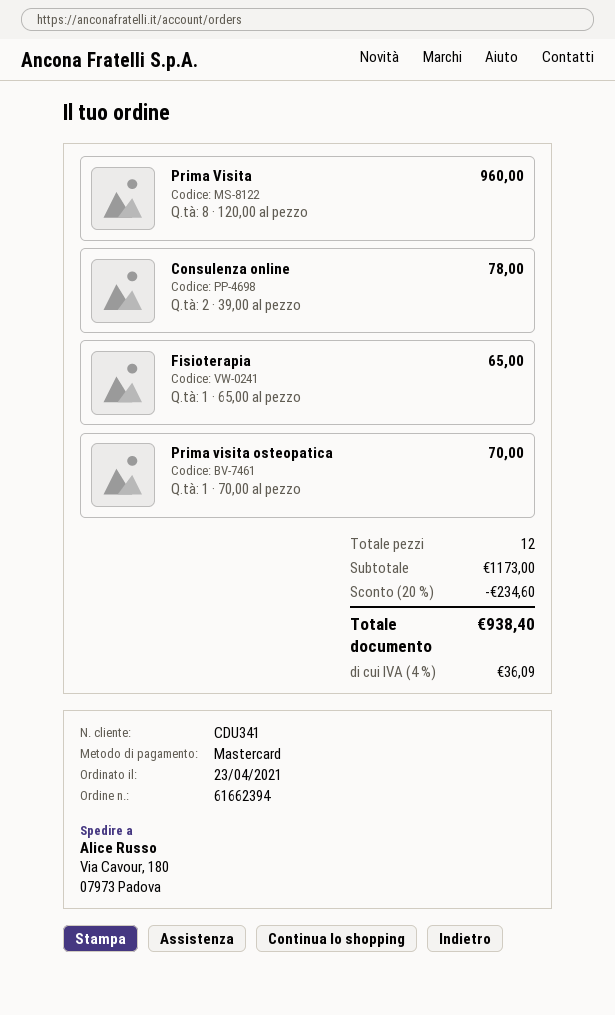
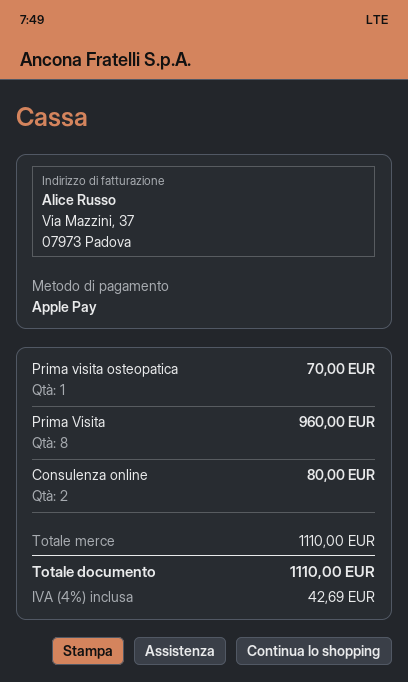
payment method: Mastercard -> Apple Pay
Consulenza online: 2 for 78.00 -> 2 for 80.00
Fisioterapia: 1 for 65.00 -> none
subtotal: 1173.00 -> 1110.00
discount: 20% = 234.60 -> none
tax: 4% = 36.09 -> 4% = 42.69
total: 938.40 -> 1110.00

